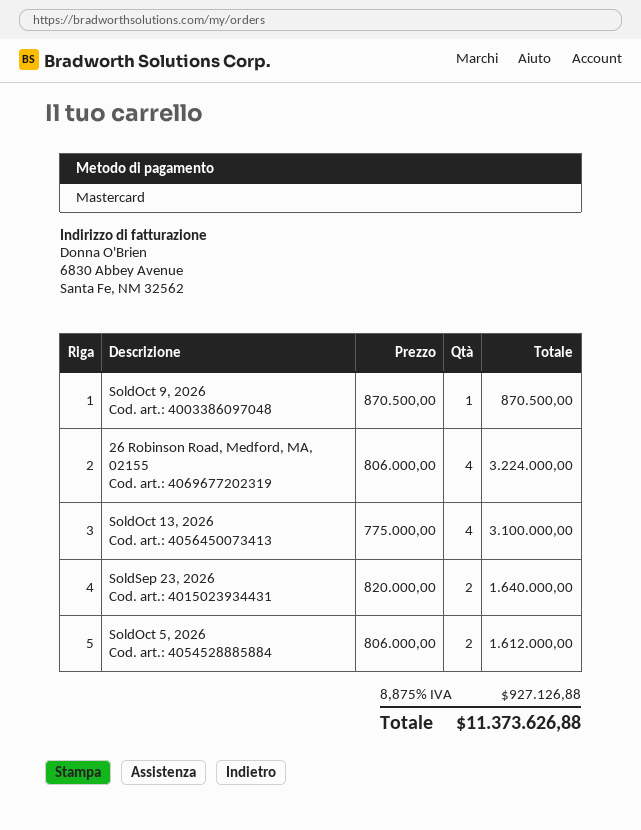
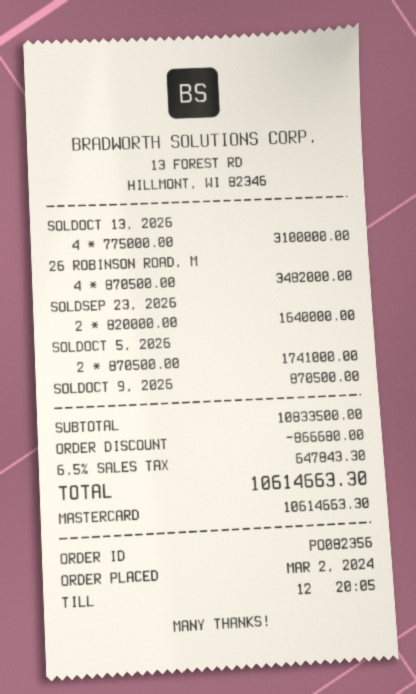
26 Robinson Road, Medford, MA, 02155: 4 x 806000.00 = 3224000.00 -> 4 x 870500.00 = 3482000.00
SoldOct 5, 2026: 2 x 806000.00 = 1612000.00 -> 2 x 870500.00 = 1741000.00
discount: none -> 866680.00
tax: 8.875% = 927126.88 -> 6.5% = 647843.30
total: 11373626.88 -> 10614663.30

